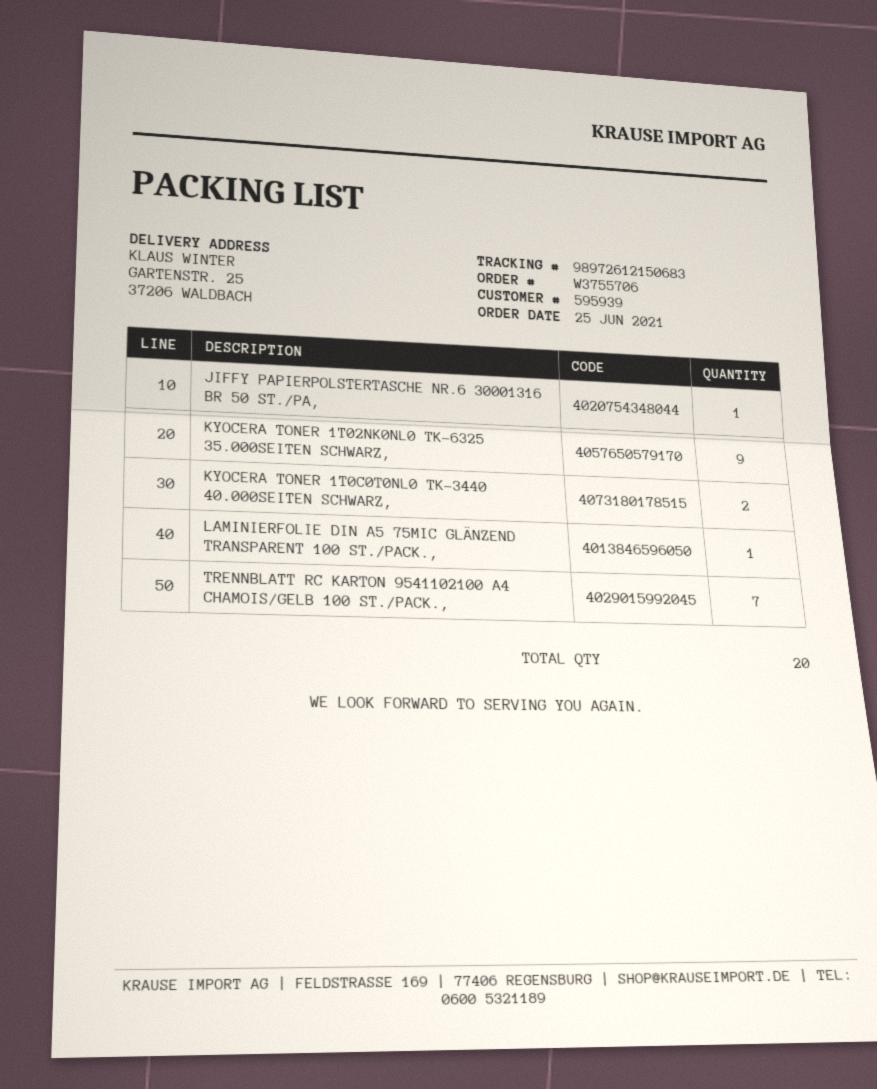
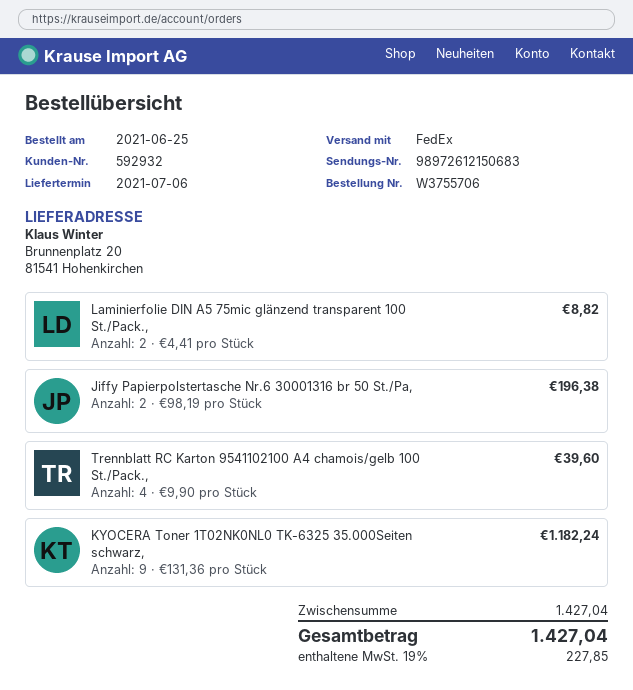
customer number: 595939 -> 592932
ship to: GARTENSTR. 25, 37206 WALDBACH -> Brunnenplatz 20, 81541 Hohenkirchen
JIFFY PAPIERPOLSTERTASCHE NR.6 30001316 BR 50 ST./PA,: 1 -> 2
KYOCERA TONER 1T0C0T0NL0 TK-3440 40.000SEITEN SCHWARZ,: 2 -> none
LAMINIERFOLIE DIN A5 75MIC GLÄNZEND TRANSPARENT 100 ST./PACK.,: 1 -> 2
TRENNBLATT RC KARTON 9541102100 A4 CHAMOIS/GELB 100 ST./PACK.,: 7 -> 4

